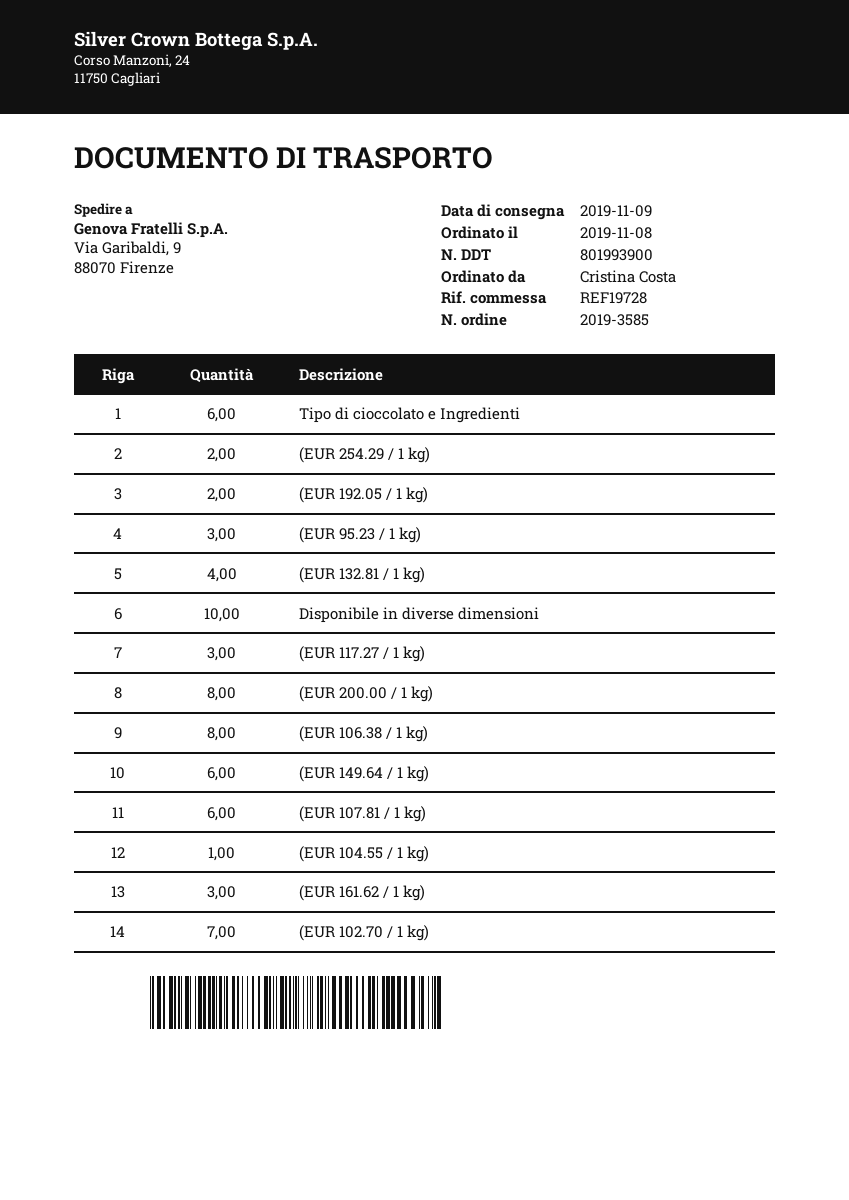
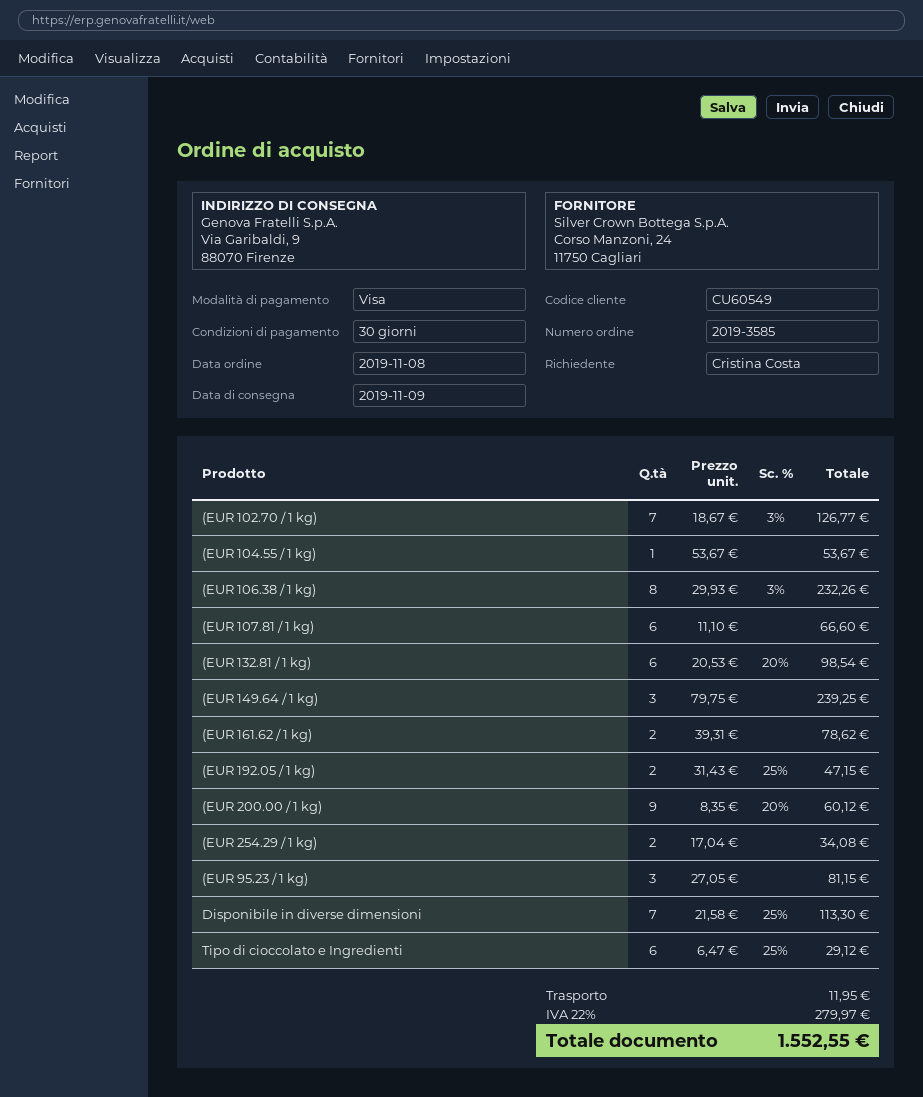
(EUR 132.81 / 1 kg): 4 -> 6
Disponibile in diverse dimensioni: 10 -> 7
(EUR 117.27 / 1 kg): 3 -> none
(EUR 200.00 / 1 kg): 8 -> 9
(EUR 149.64 / 1 kg): 6 -> 3
(EUR 161.62 / 1 kg): 3 -> 2

